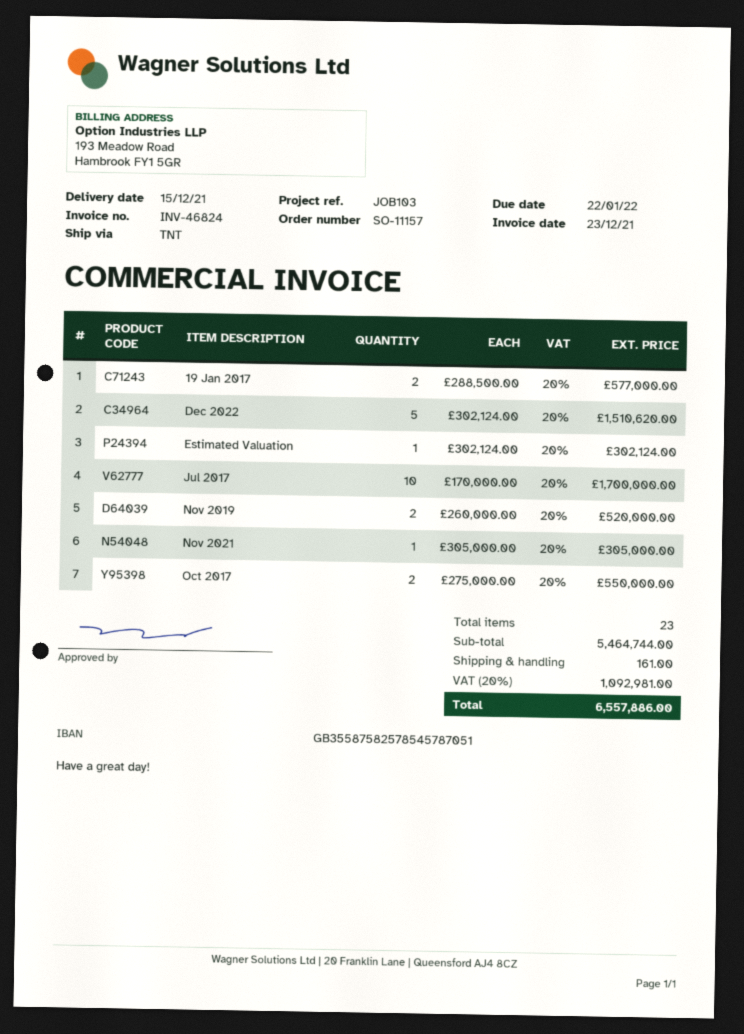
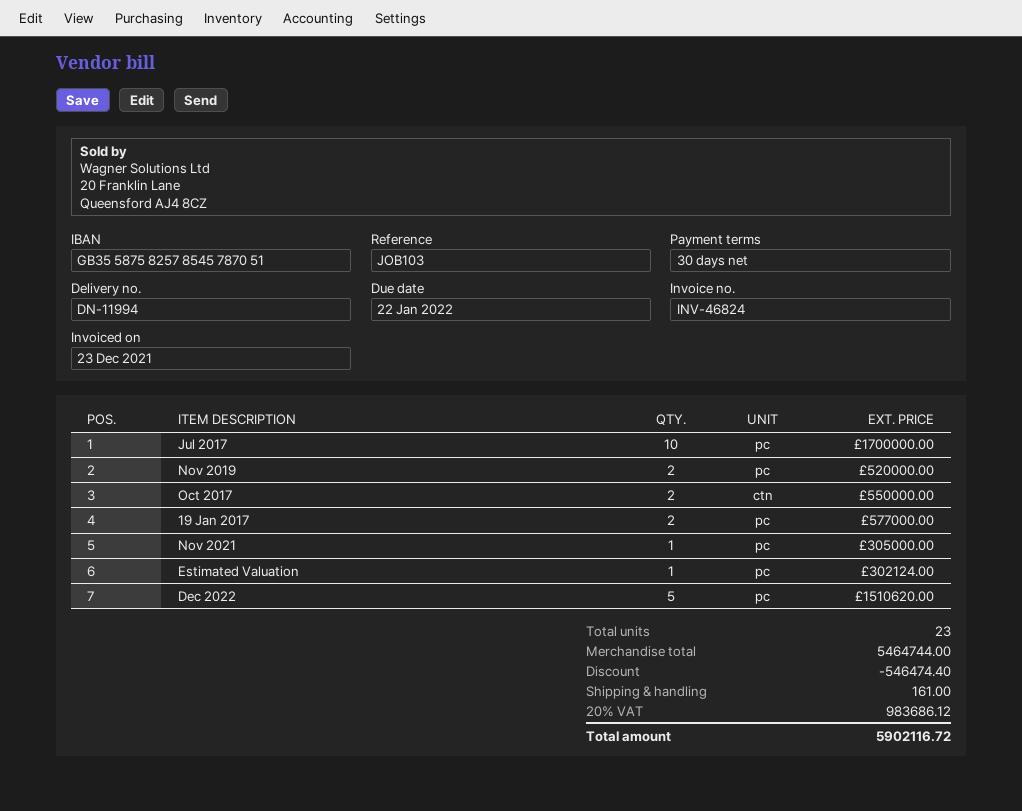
discount: none -> 546474.40
tax: 20% = 1092981.00 -> 20% = 983686.12
total: 6557886.00 -> 5902116.72

